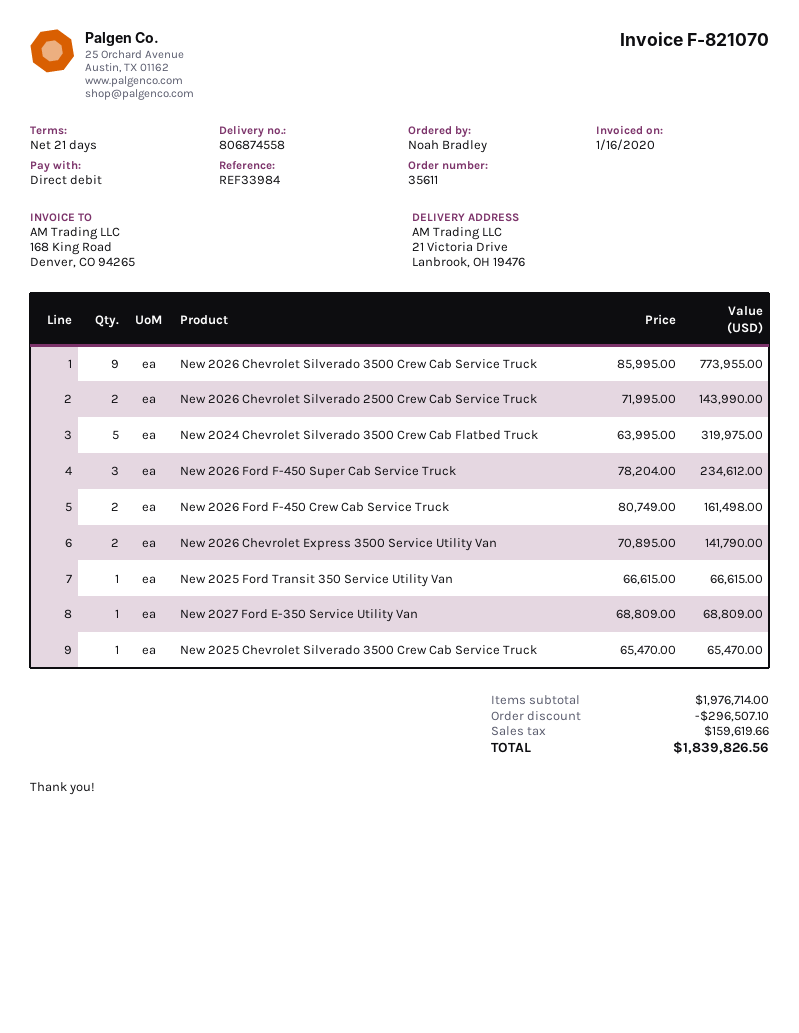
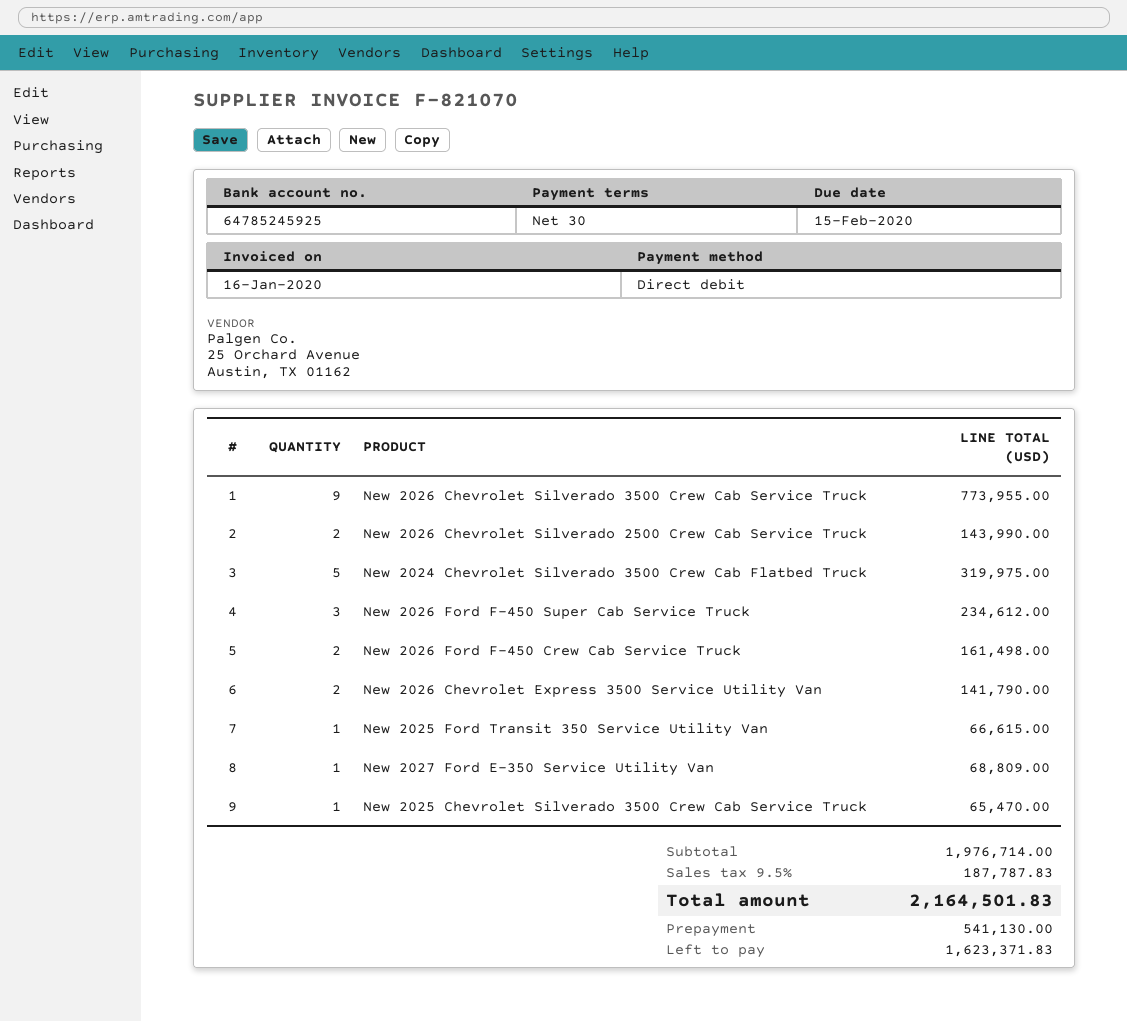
payment terms: 21 days -> 30 days
discount: 296507.10 -> none
tax: 159619.66 -> 187787.83
total: 1839826.56 -> 2164501.83

